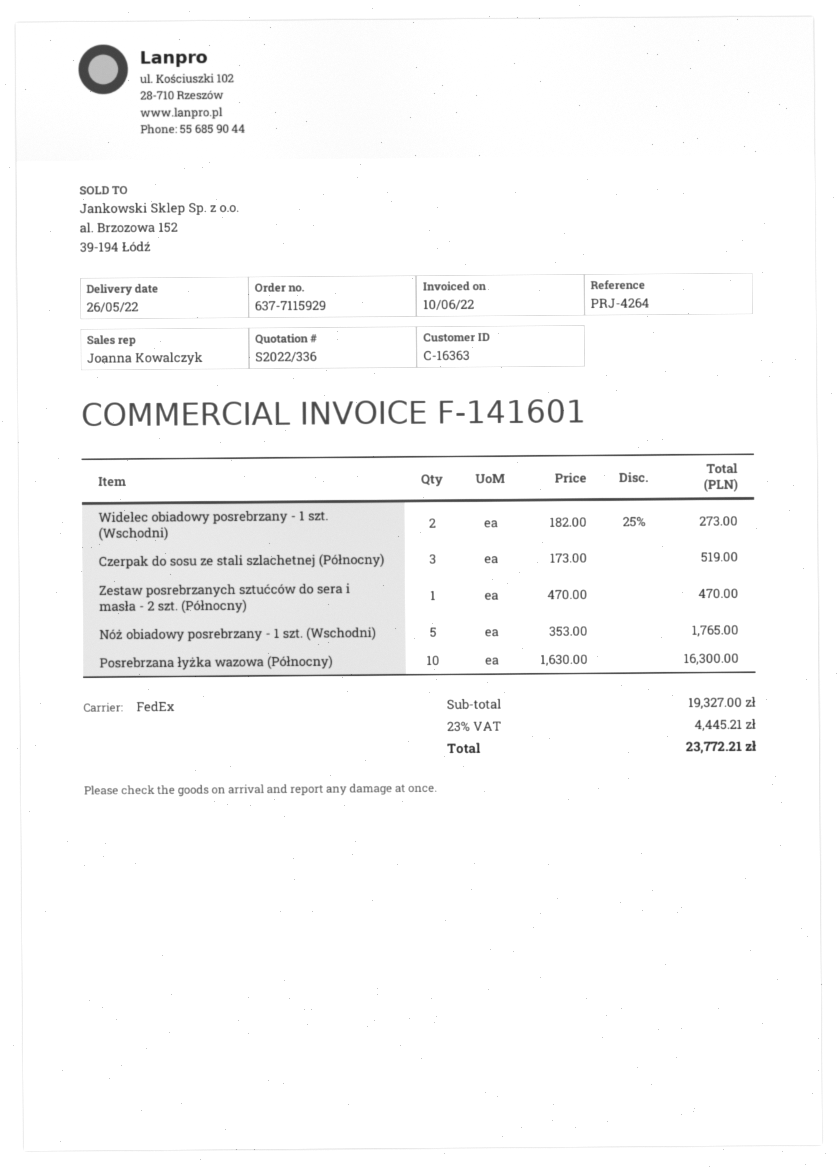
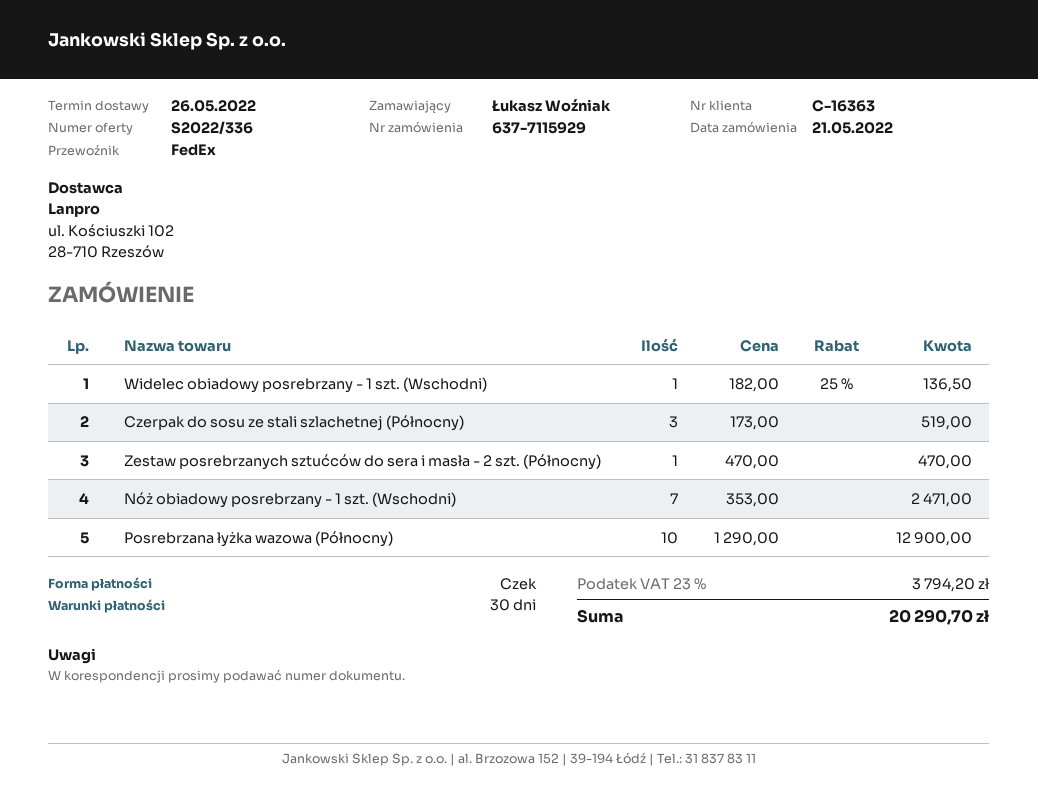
Widelec obiadowy posrebrzany - 1 szt. (Wschodni): 2 x 182.00 - 25% = 273.00 -> 1 x 182.00 - 25% = 136.50
Nóż obiadowy posrebrzany - 1 szt. (Wschodni): 5 x 353.00 = 1765.00 -> 7 x 353.00 = 2471.00
Posrebrzana łyżka wazowa (Północny): 10 x 1630.00 = 16300.00 -> 10 x 1290.00 = 12900.00
tax: 23% = 4445.21 -> 23% = 3794.20
total: 23772.21 -> 20290.70

